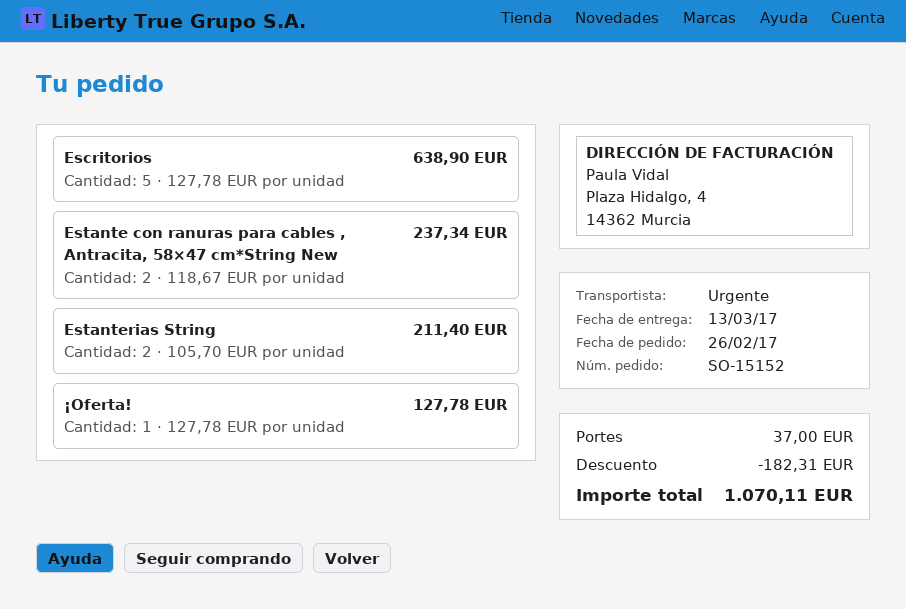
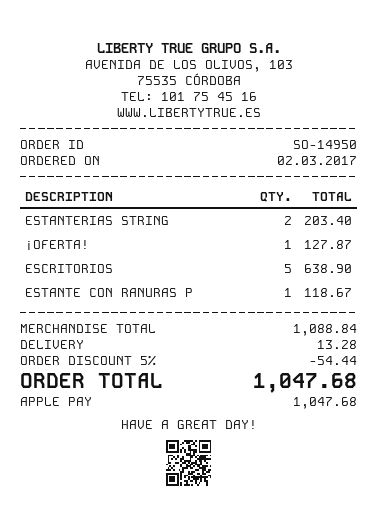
order number: SO-15152 -> SO-14950
order date: 2017-02-26 -> 2017-03-02
Estante con ranuras para cables , Antracita, 58×47 cm*String New: 2 for 237.34 -> 1 for 118.67
Estanterias String: 2 for 211.40 -> 2 for 203.40
¡Oferta!: 1 for 127.78 -> 1 for 127.87
discount: 182.31 -> 54.44
shipping: 37.00 -> 13.28
total: 1070.11 -> 1047.68

